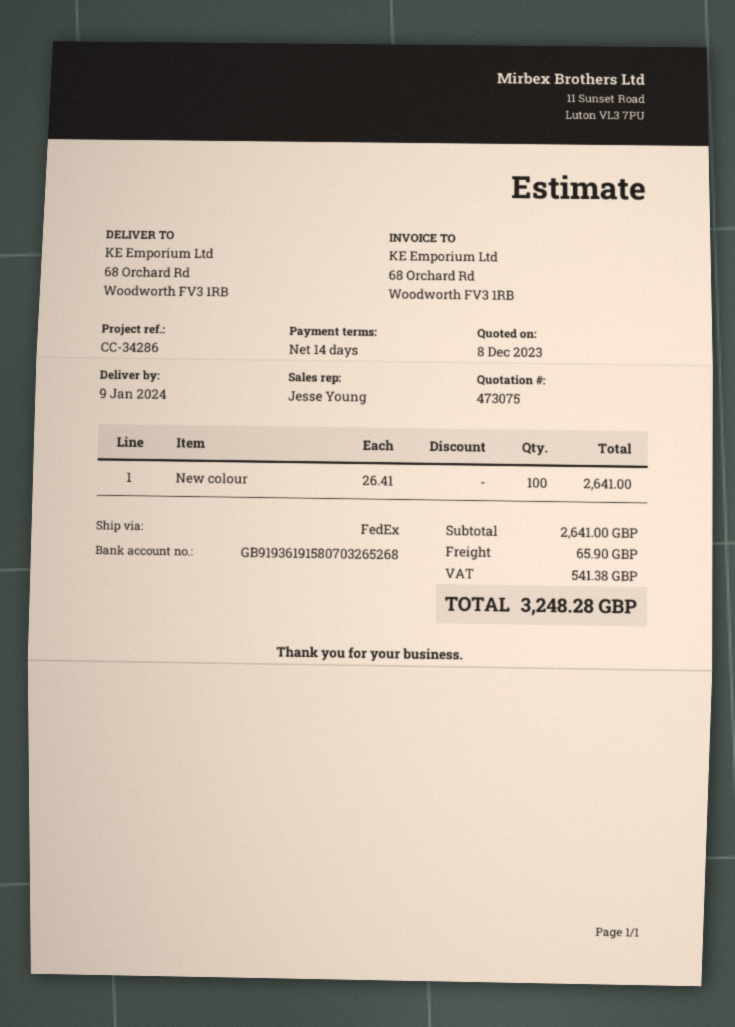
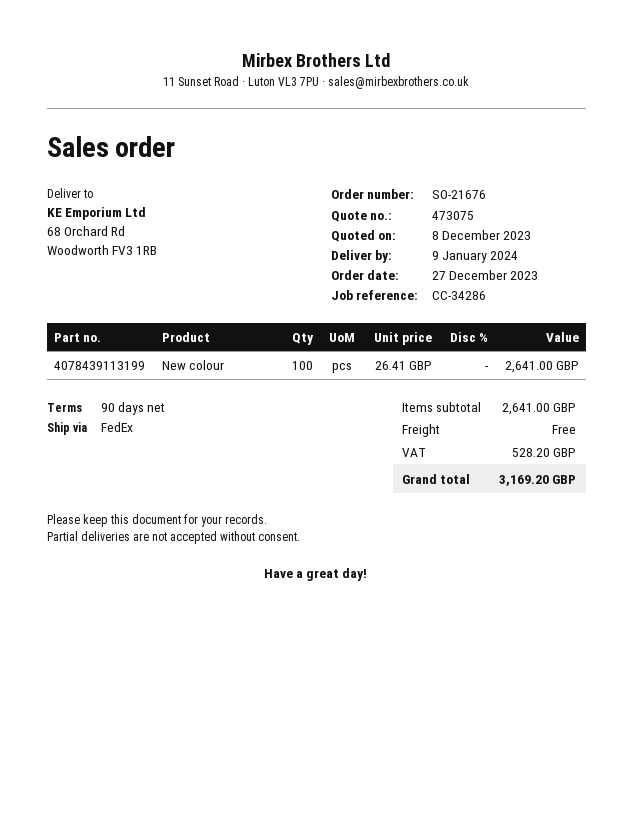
payment terms: 14 days -> 90 days
shipping: 65.90 -> 0.00
tax: 541.38 -> 528.20
total: 3248.28 -> 3169.20

